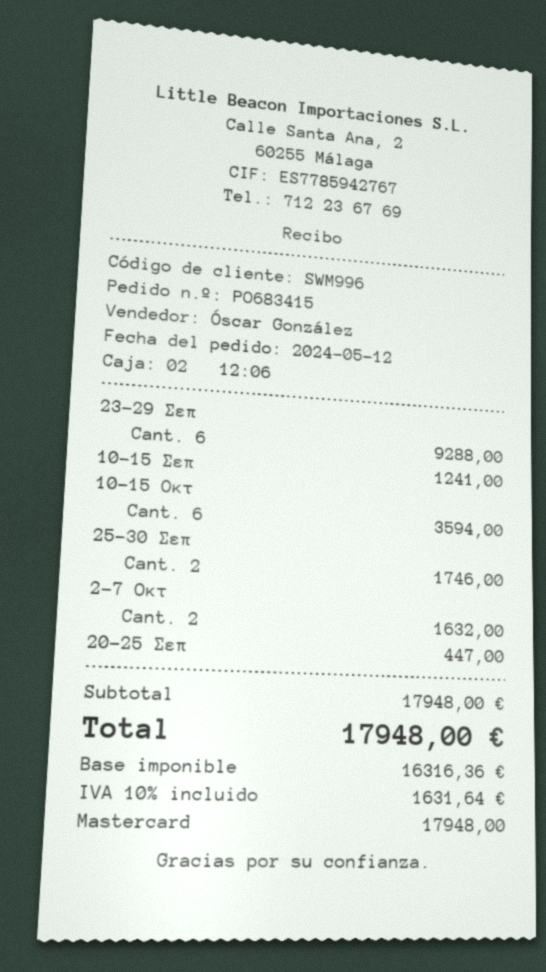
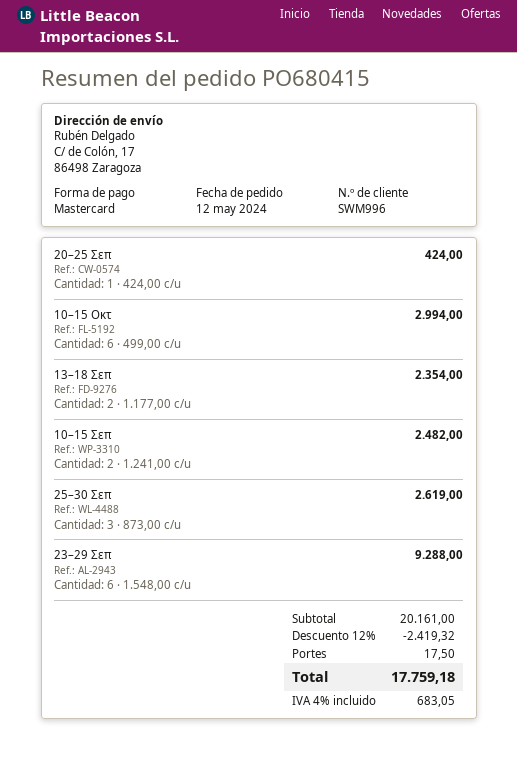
order number: PO683415 -> PO680415
10–15 Σεπ: 1 for 1241.00 -> 2 for 2482.00
10–15 Οκτ: 6 for 3594.00 -> 6 for 2994.00
25–30 Σεπ: 2 for 1746.00 -> 3 for 2619.00
2–7 Οκτ: 2 for 1632.00 -> none
20–25 Σεπ: 1 for 447.00 -> 1 for 424.00
13–18 Σεπ: none -> 2 for 2354.00
subtotal: 17948.00 -> 20161.00
discount: none -> 12% = 2419.32
shipping: none -> 17.50
tax: 10% = 1631.64 -> 4% = 683.05
total: 17948.00 -> 17759.18

